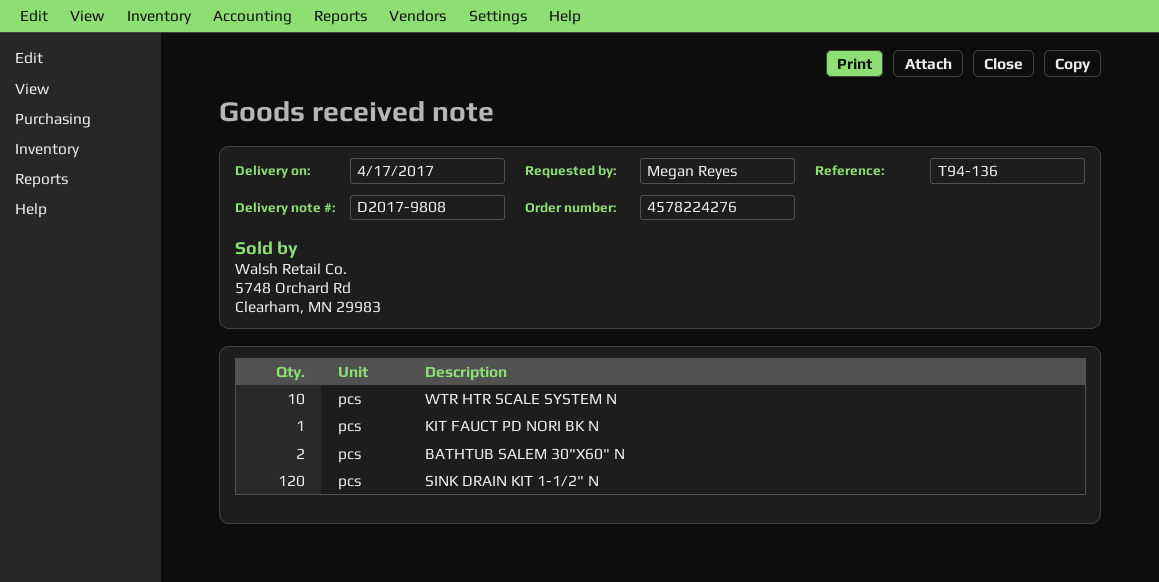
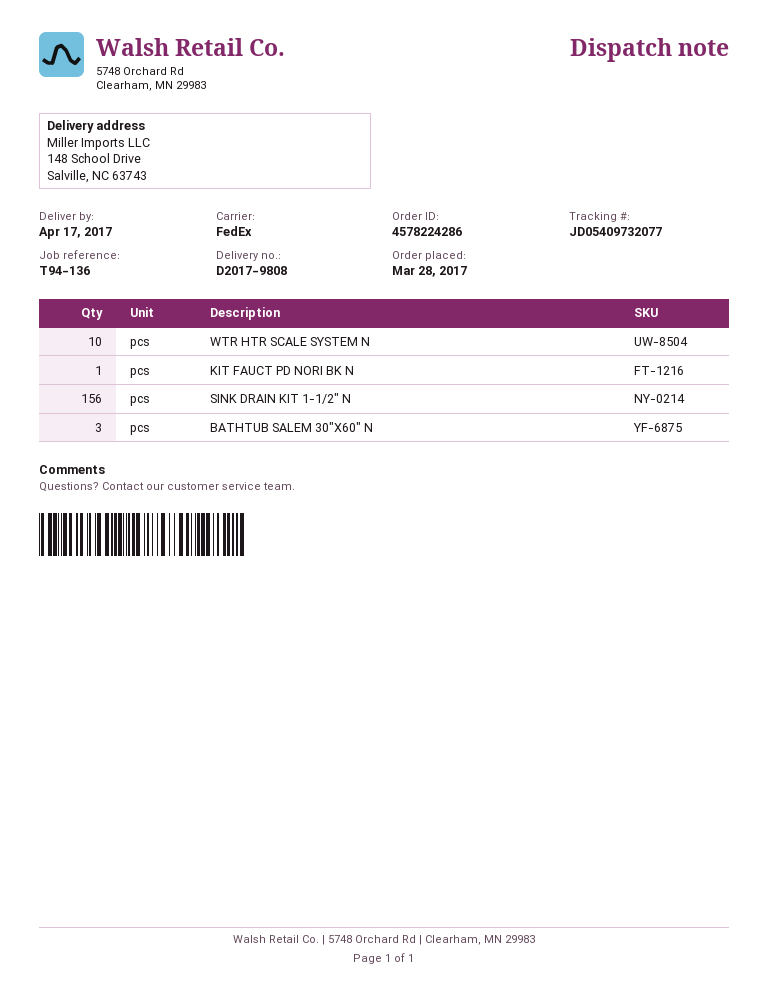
order number: 4578224276 -> 4578224286
BATHTUB SALEM 30"X60" N: 2 -> 3
SINK DRAIN KIT 1-1/2" N: 120 -> 156

